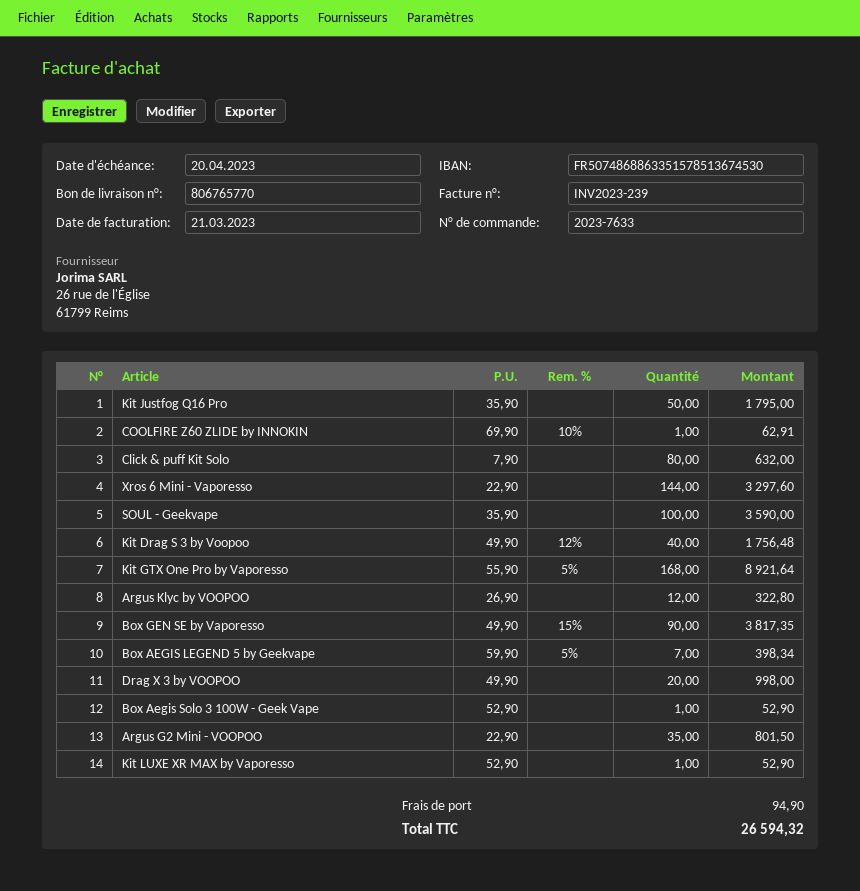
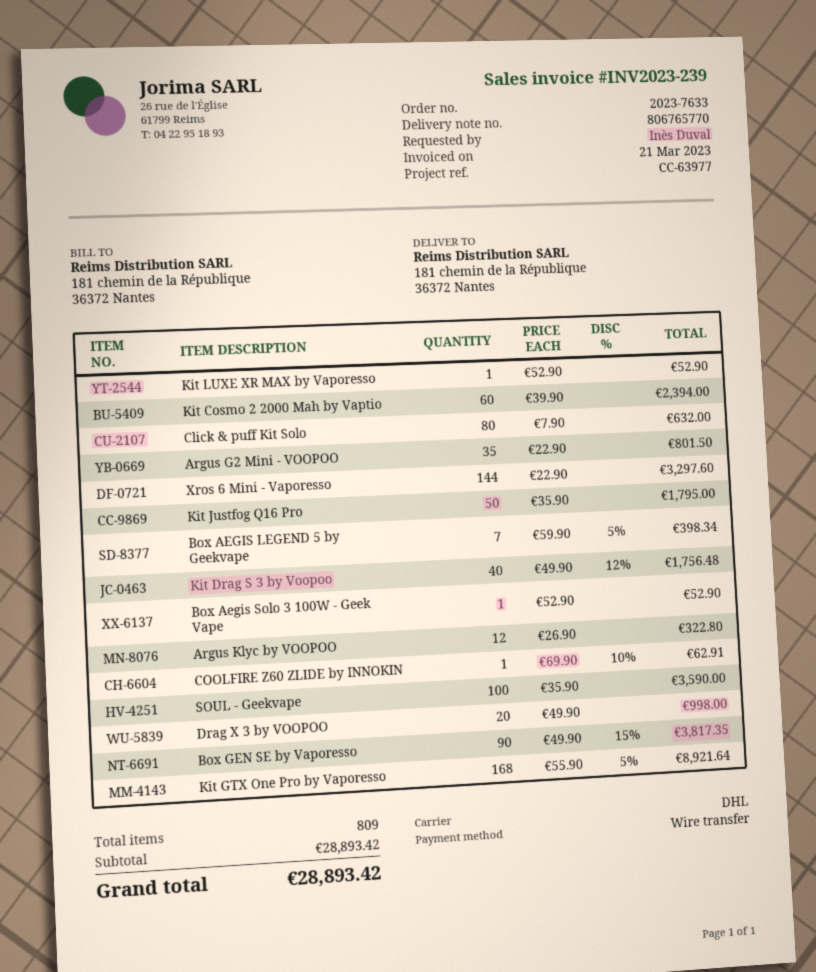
Kit Cosmo 2 2000 Mah by Vaptio: none -> 60 x 39.90 = 2394.00
shipping: 94.90 -> none
total: 26594.32 -> 28893.42

